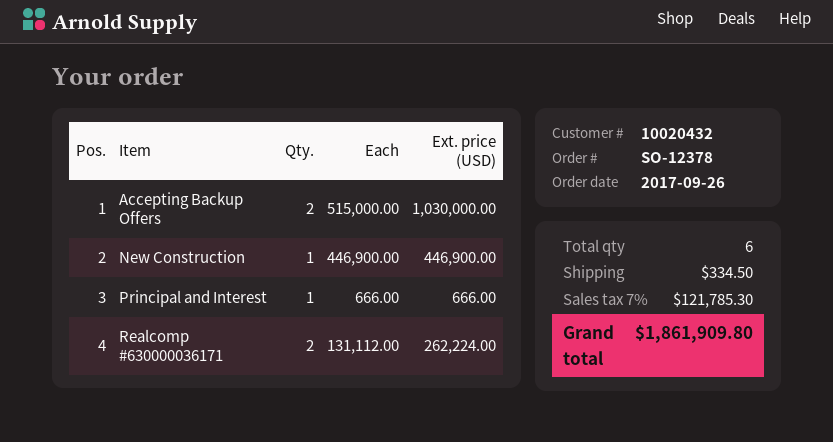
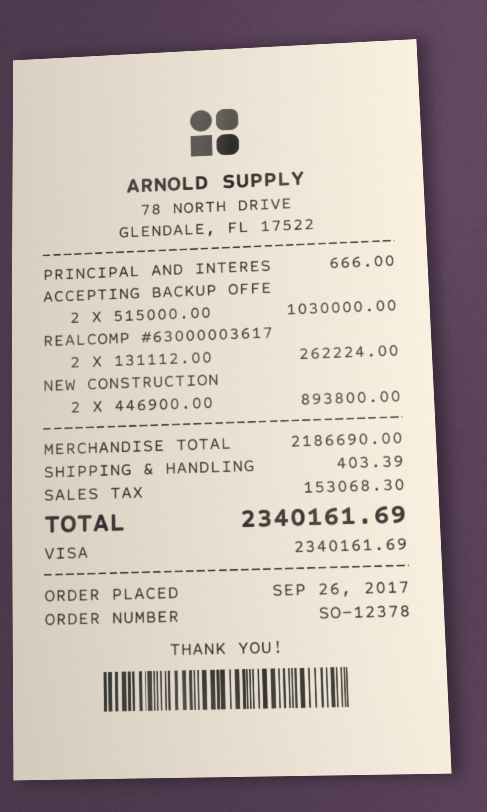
New Construction: 1 x 446900.00 = 446900.00 -> 2 x 446900.00 = 893800.00
shipping: 334.50 -> 403.39
tax: 121785.30 -> 153068.30
total: 1861909.80 -> 2340161.69

